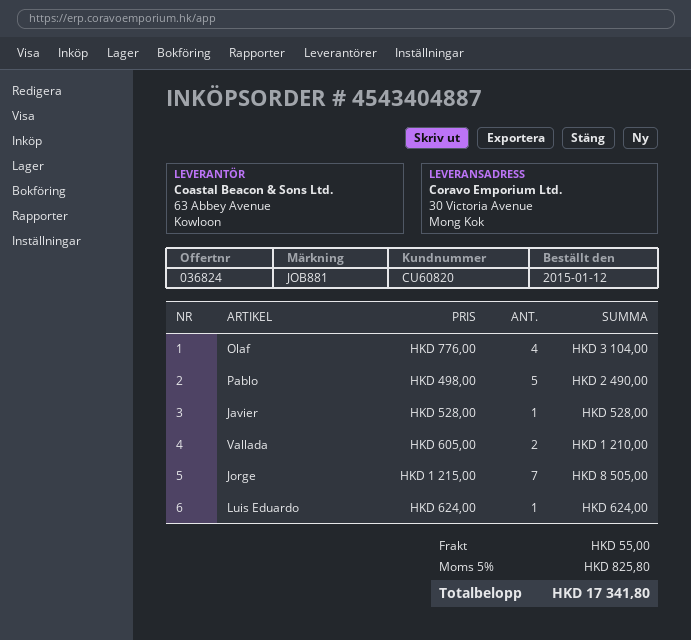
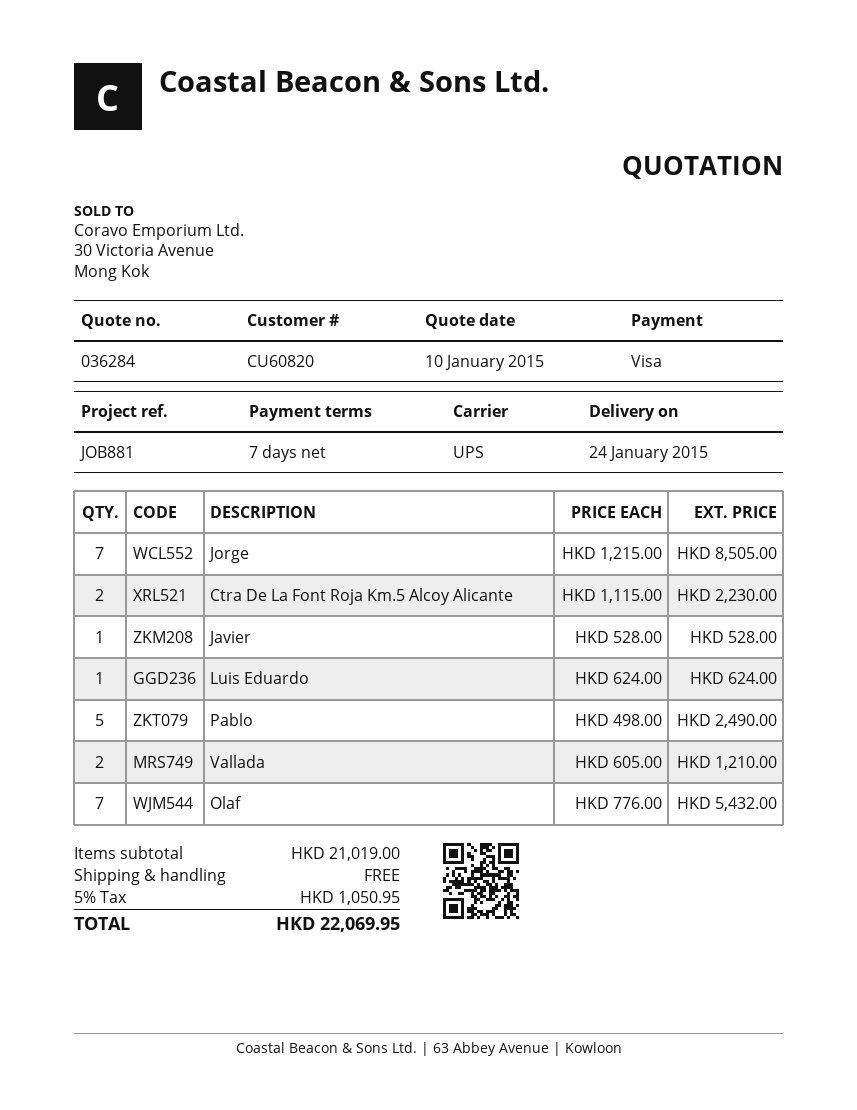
quote number: 036824 -> 036284
Olaf: 4 x 776.00 = 3104.00 -> 7 x 776.00 = 5432.00
Ctra De La Font Roja Km.5 Alcoy Alicante: none -> 2 x 1115.00 = 2230.00
shipping: 55.00 -> 0.00
tax: 5% = 825.80 -> 5% = 1050.95
total: 17341.80 -> 22069.95

